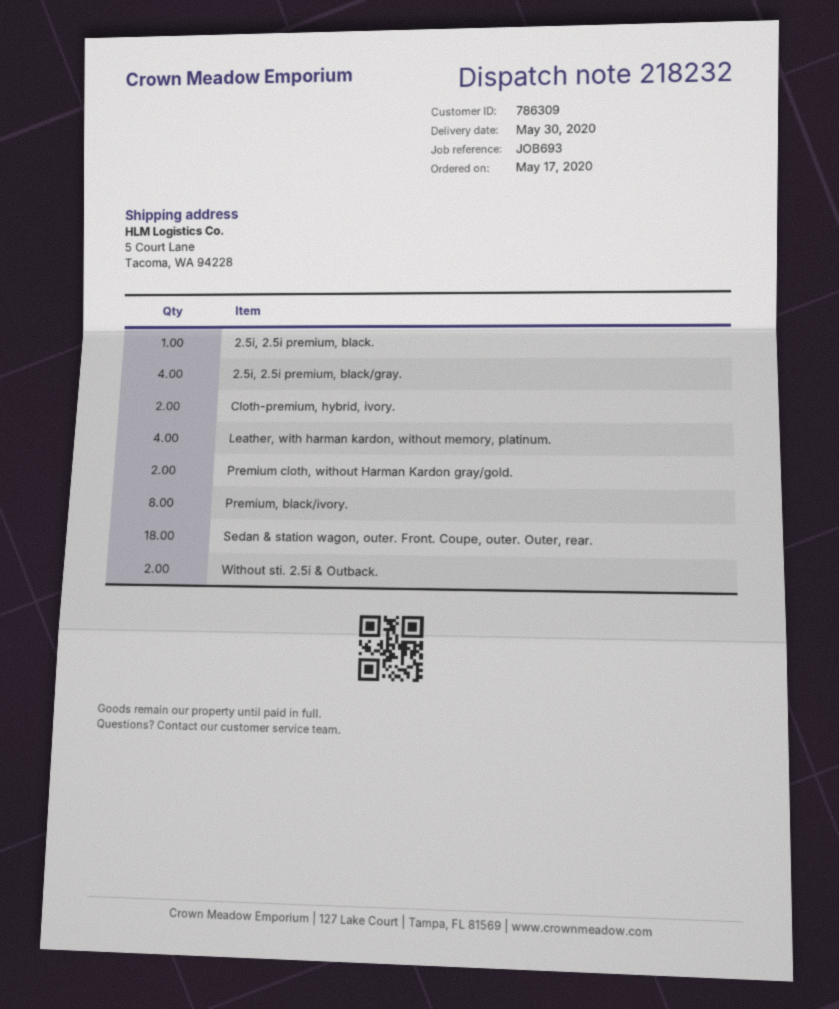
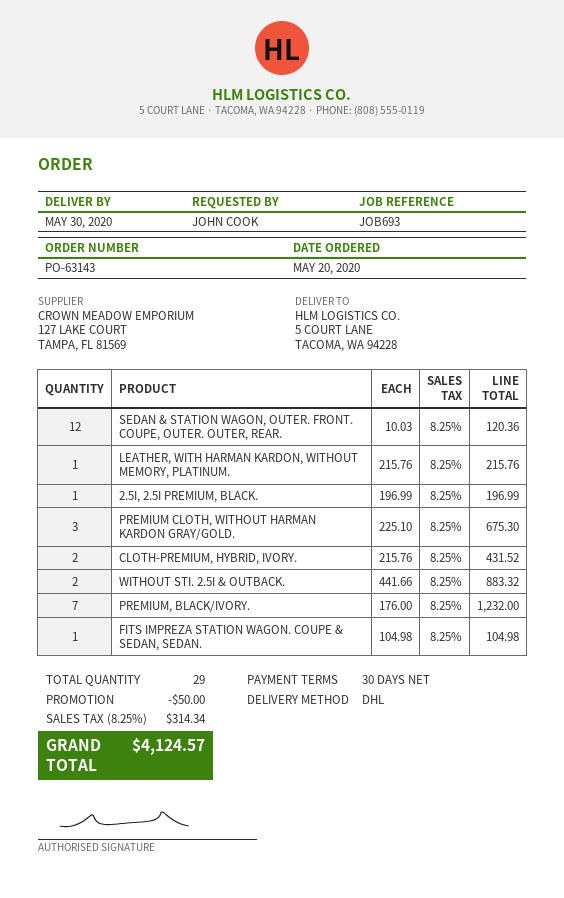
order date: 2020-05-17 -> 2020-05-20
2.5i, 2.5i premium, black/gray.: 4 -> none
Leather, with harman kardon, without memory, platinum.: 4 -> 1
Premium cloth, without Harman Kardon gray/gold.: 2 -> 3
Premium, black/ivory.: 8 -> 7
Sedan & station wagon, outer. Front. Coupe, outer. Outer, rear.: 18 -> 12
FITS IMPREZA STATION WAGON. COUPE & SEDAN, SEDAN.: none -> 1

